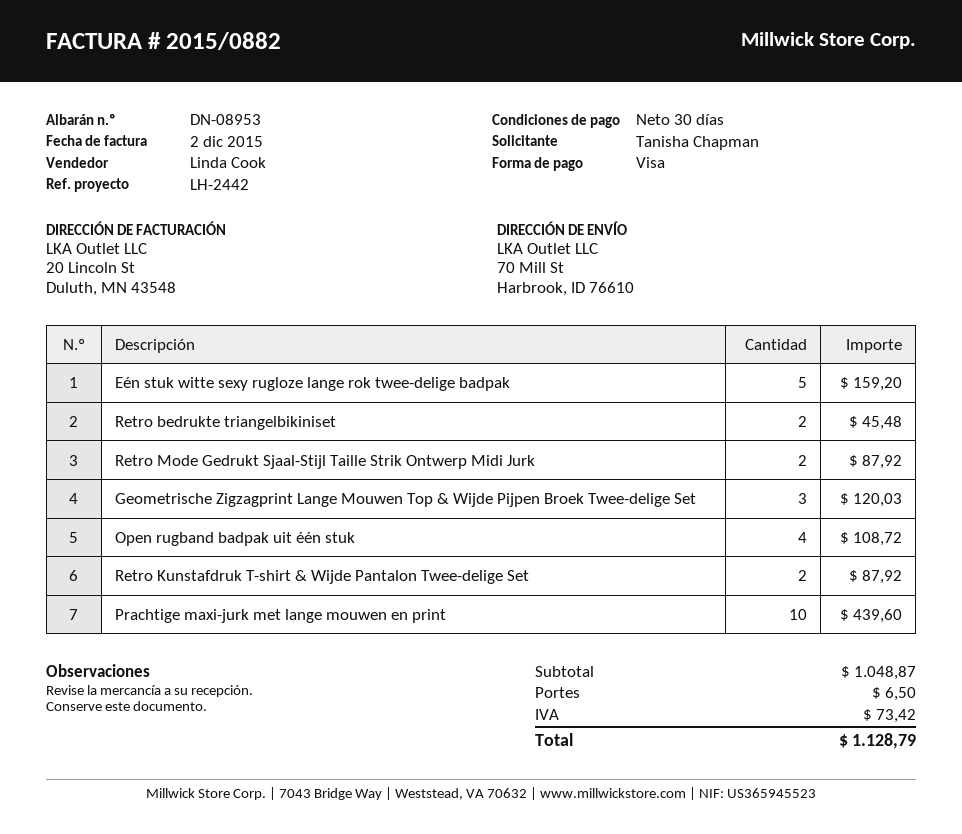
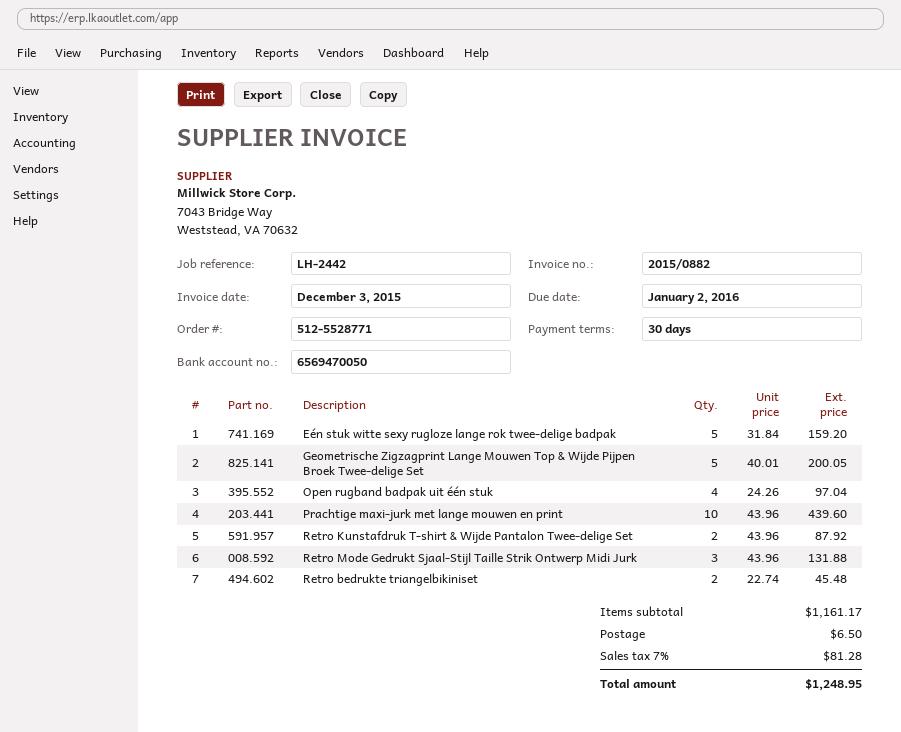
invoice date: 2015-12-02 -> 2015-12-03
Retro Mode Gedrukt Sjaal-Stijl Taille Strik Ontwerp Midi Jurk: 2 for 87.92 -> 3 for 131.88
Geometrische Zigzagprint Lange Mouwen Top & Wijde Pijpen Broek Twee-delige Set: 3 for 120.03 -> 5 for 200.05
Open rugband badpak uit één stuk: 4 for 108.72 -> 4 for 97.04
subtotal: 1048.87 -> 1161.17
tax: 73.42 -> 81.28
total: 1128.79 -> 1248.95

